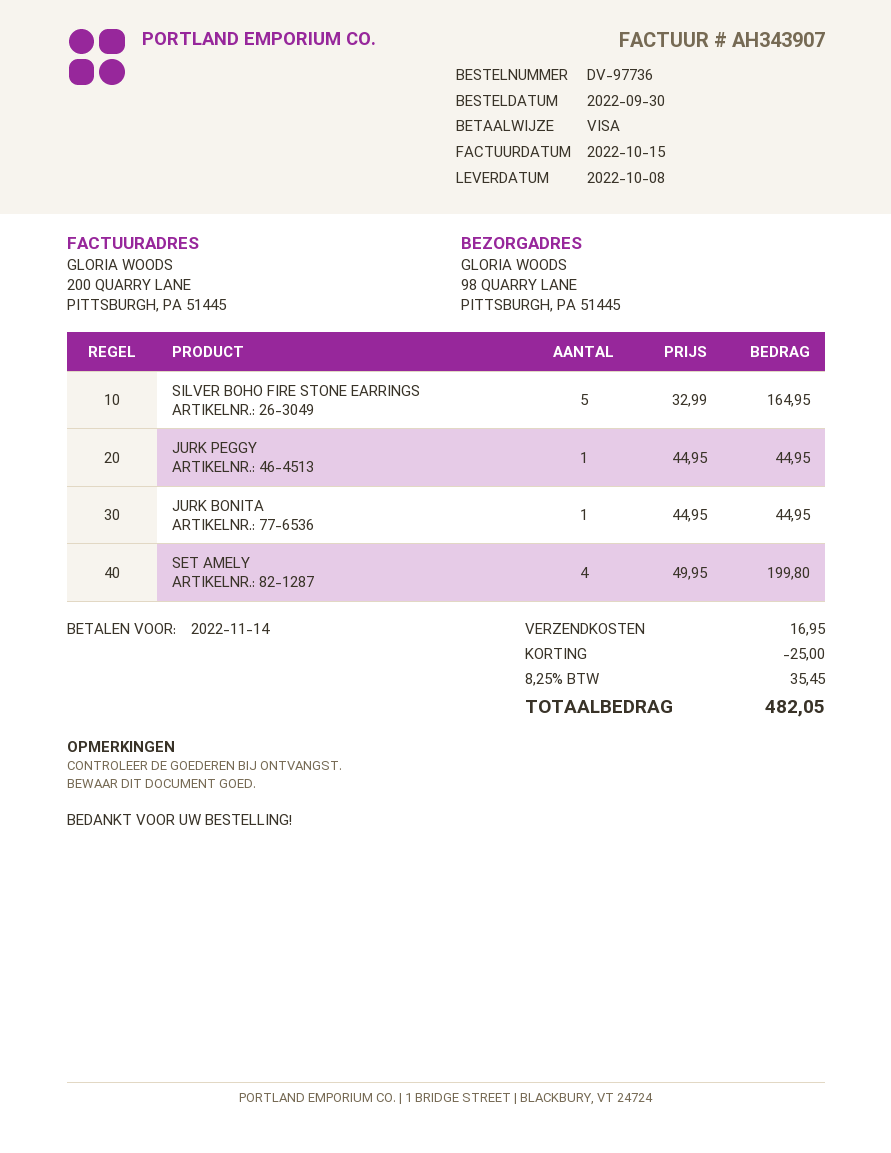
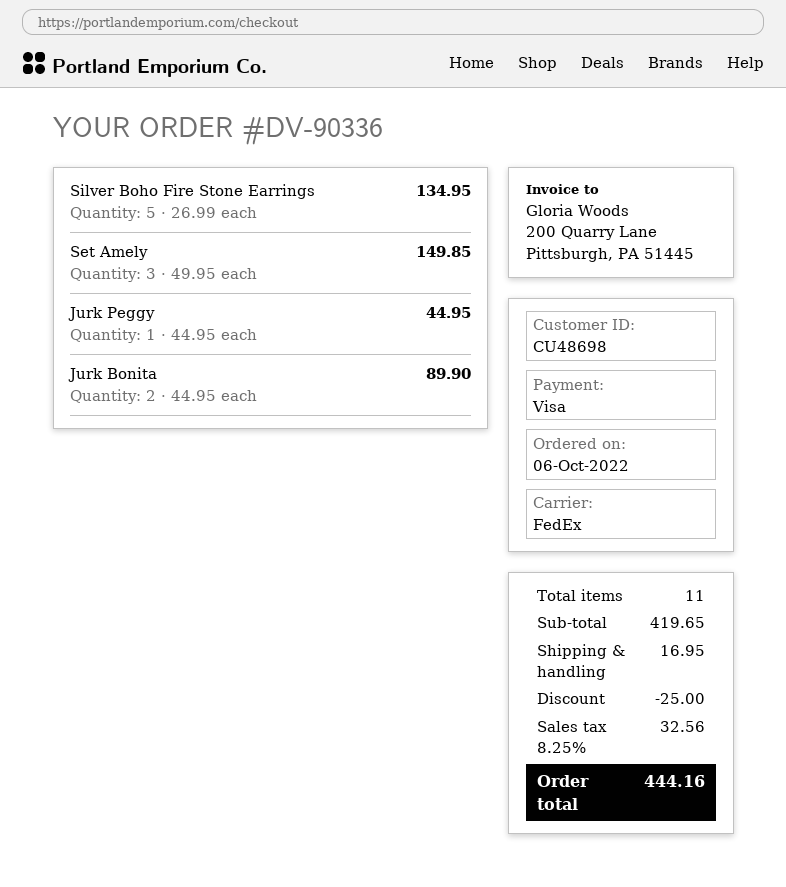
order number: DV-97736 -> DV-90336
order date: 2022-09-30 -> 2022-10-06
SILVER BOHO FIRE STONE EARRINGS: 5 x 32.99 = 164.95 -> 5 x 26.99 = 134.95
JURK BONITA: 1 x 44.95 = 44.95 -> 2 x 44.95 = 89.90
SET AMELY: 4 x 49.95 = 199.80 -> 3 x 49.95 = 149.85
tax: 8.25% = 35.45 -> 8.25% = 32.56
total: 482.05 -> 444.16

